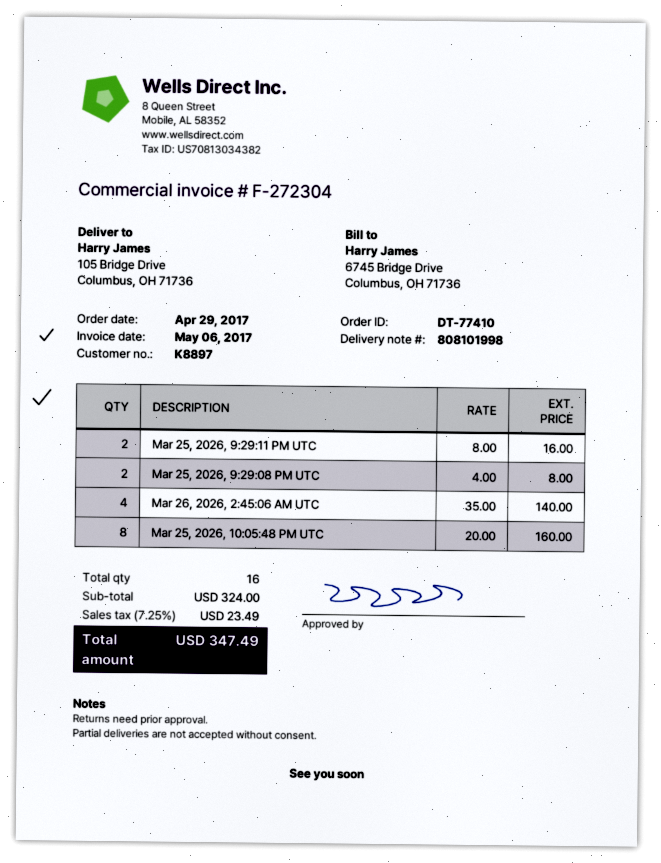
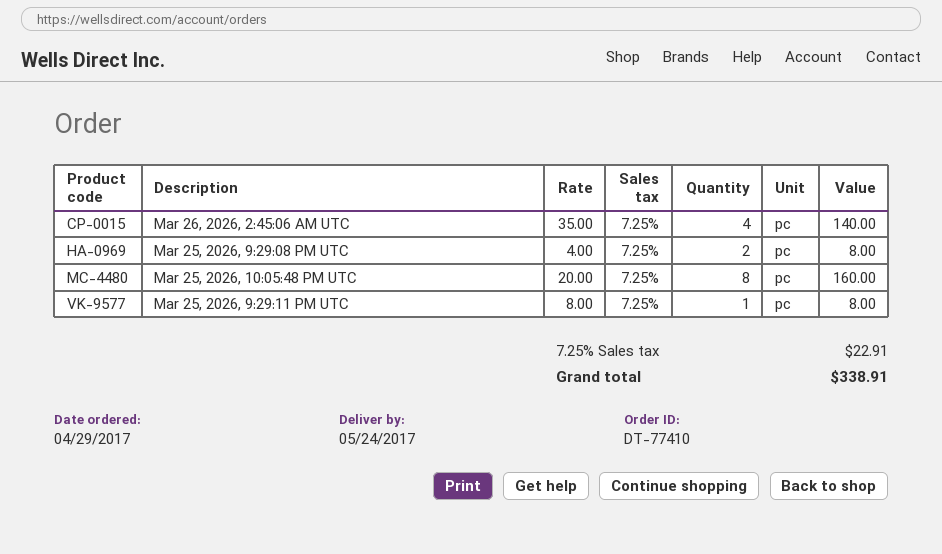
Mar 25, 2026, 9:29:11 PM UTC: 2 x 8.00 = 16.00 -> 1 x 8.00 = 8.00
tax: 7.25% = 23.49 -> 7.25% = 22.91
total: 347.49 -> 338.91

